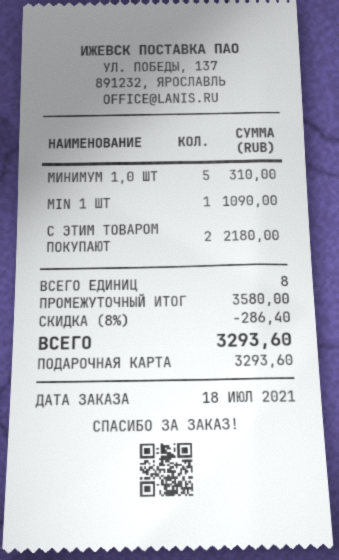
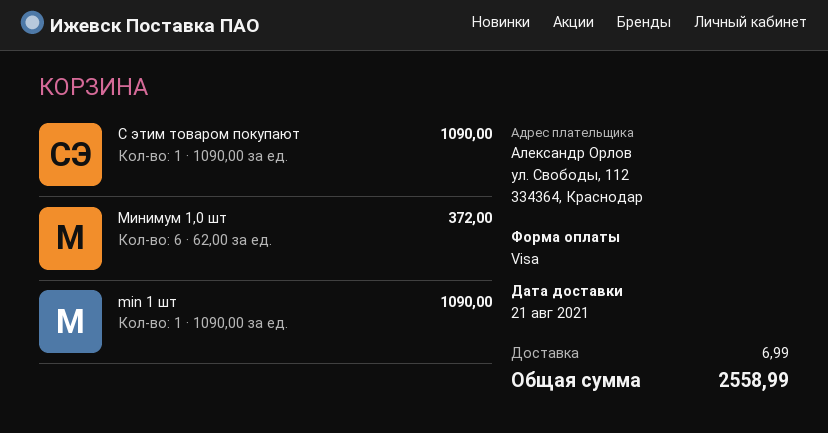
payment method: gift card -> Visa
МИНИМУМ 1,0 ШТ: 5 for 310.00 -> 6 for 372.00
С ЭТИМ ТОВАРОМ ПОКУПАЮТ: 2 for 2180.00 -> 1 for 1090.00
discount: 8% = 286.40 -> none
shipping: none -> 6.99
total: 3293.60 -> 2558.99

